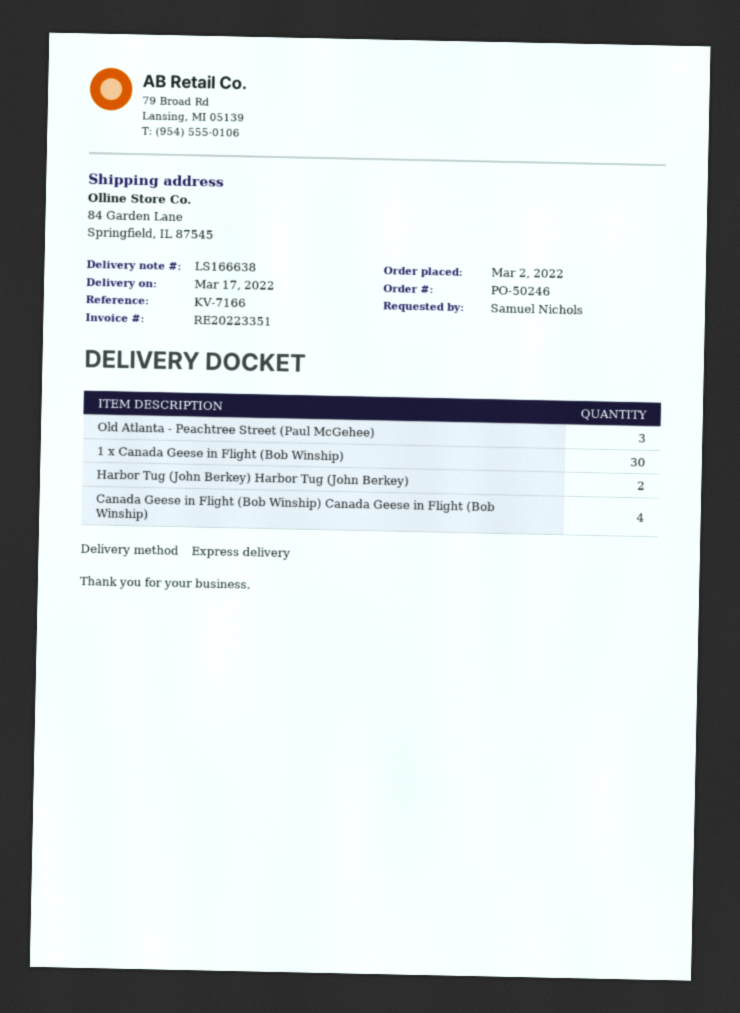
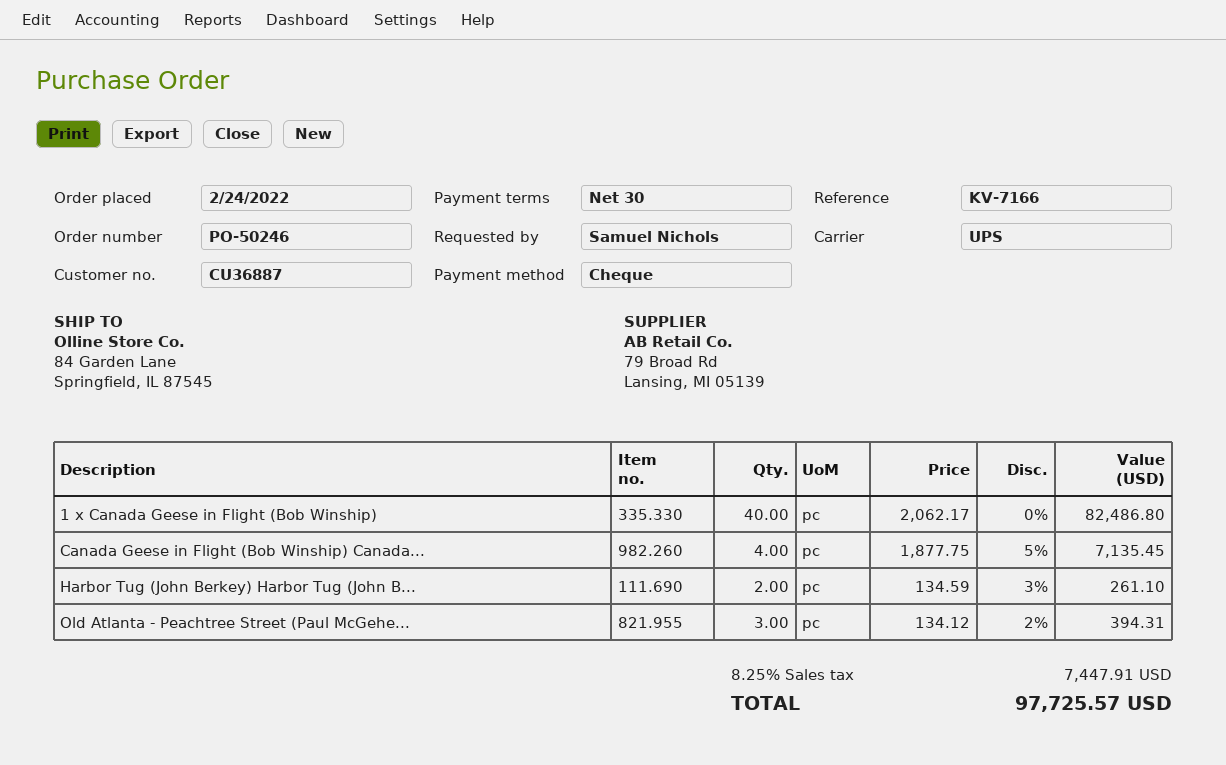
order date: 2022-03-02 -> 2022-02-24
shipping method: express -> UPS
1 x Canada Geese in Flight (Bob Winship): 30 -> 40

